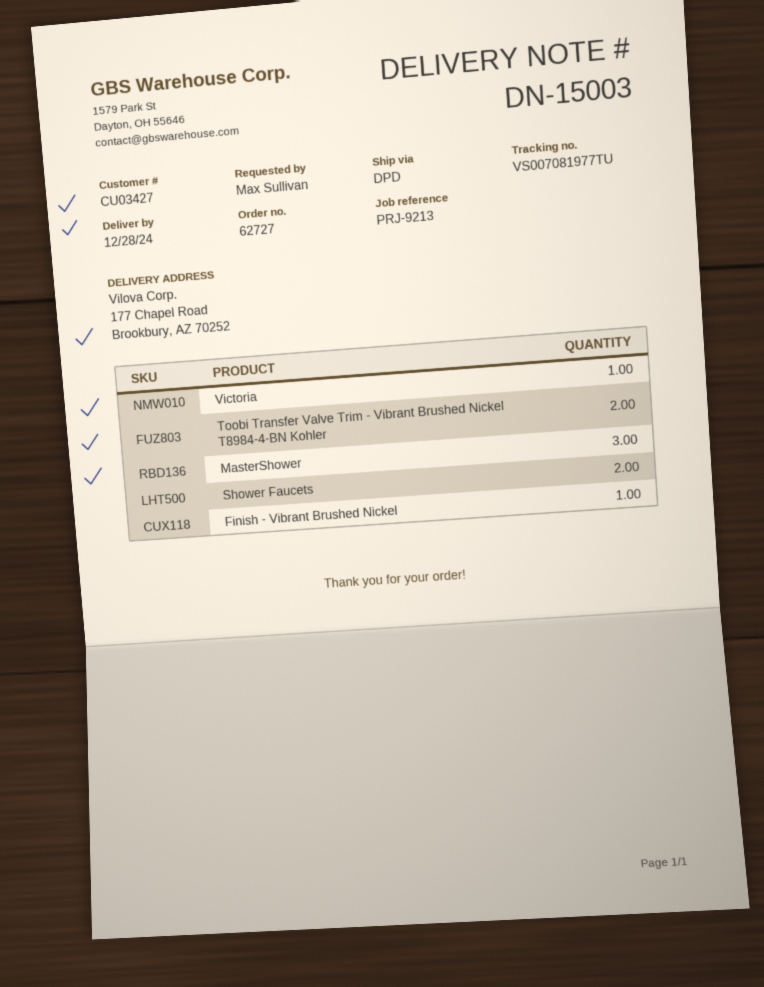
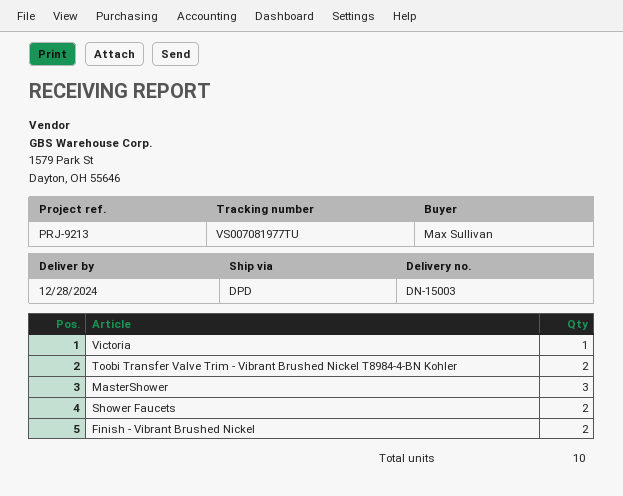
Finish - Vibrant Brushed Nickel: 1 -> 2

